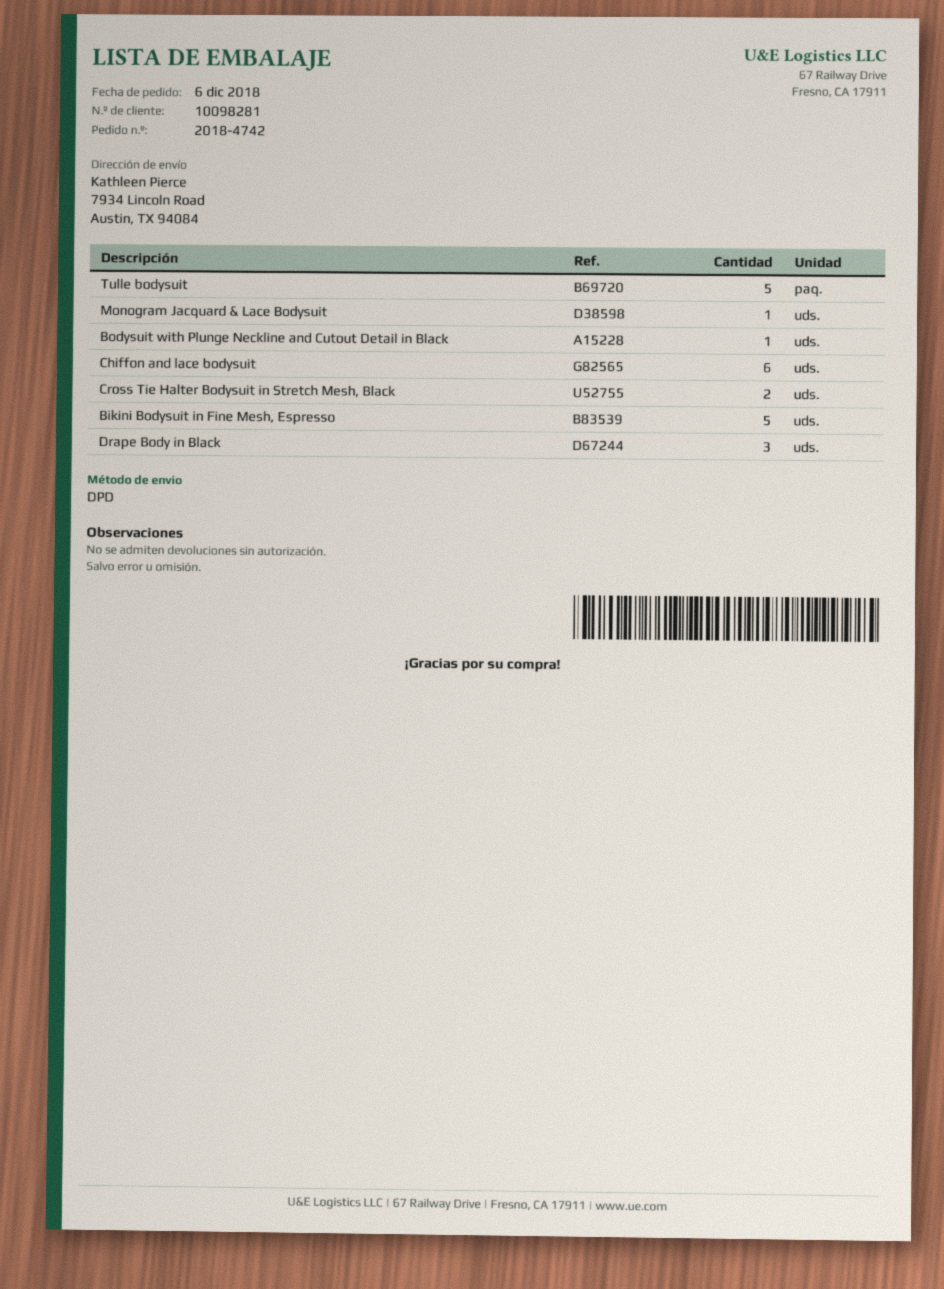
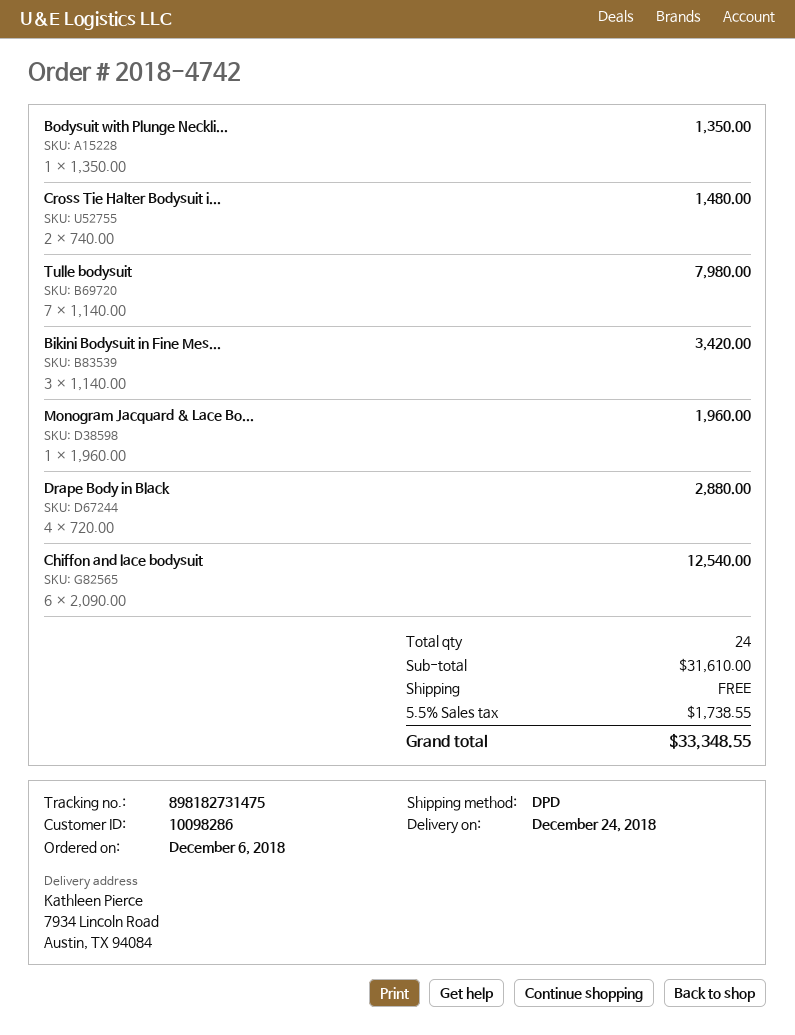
customer number: 10098281 -> 10098286
Tulle bodysuit: 5 -> 7
Bikini Bodysuit in Fine Mesh, Espresso: 5 -> 3
Drape Body in Black: 3 -> 4

